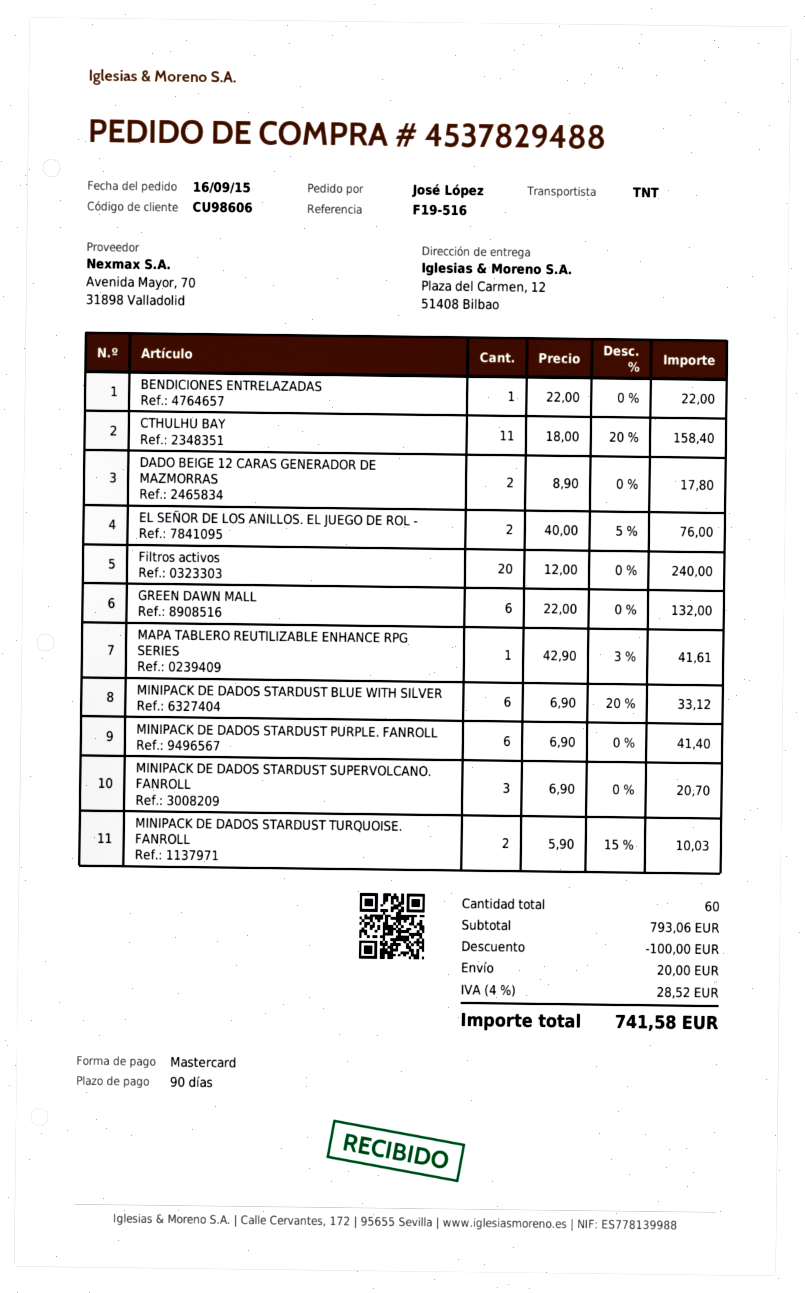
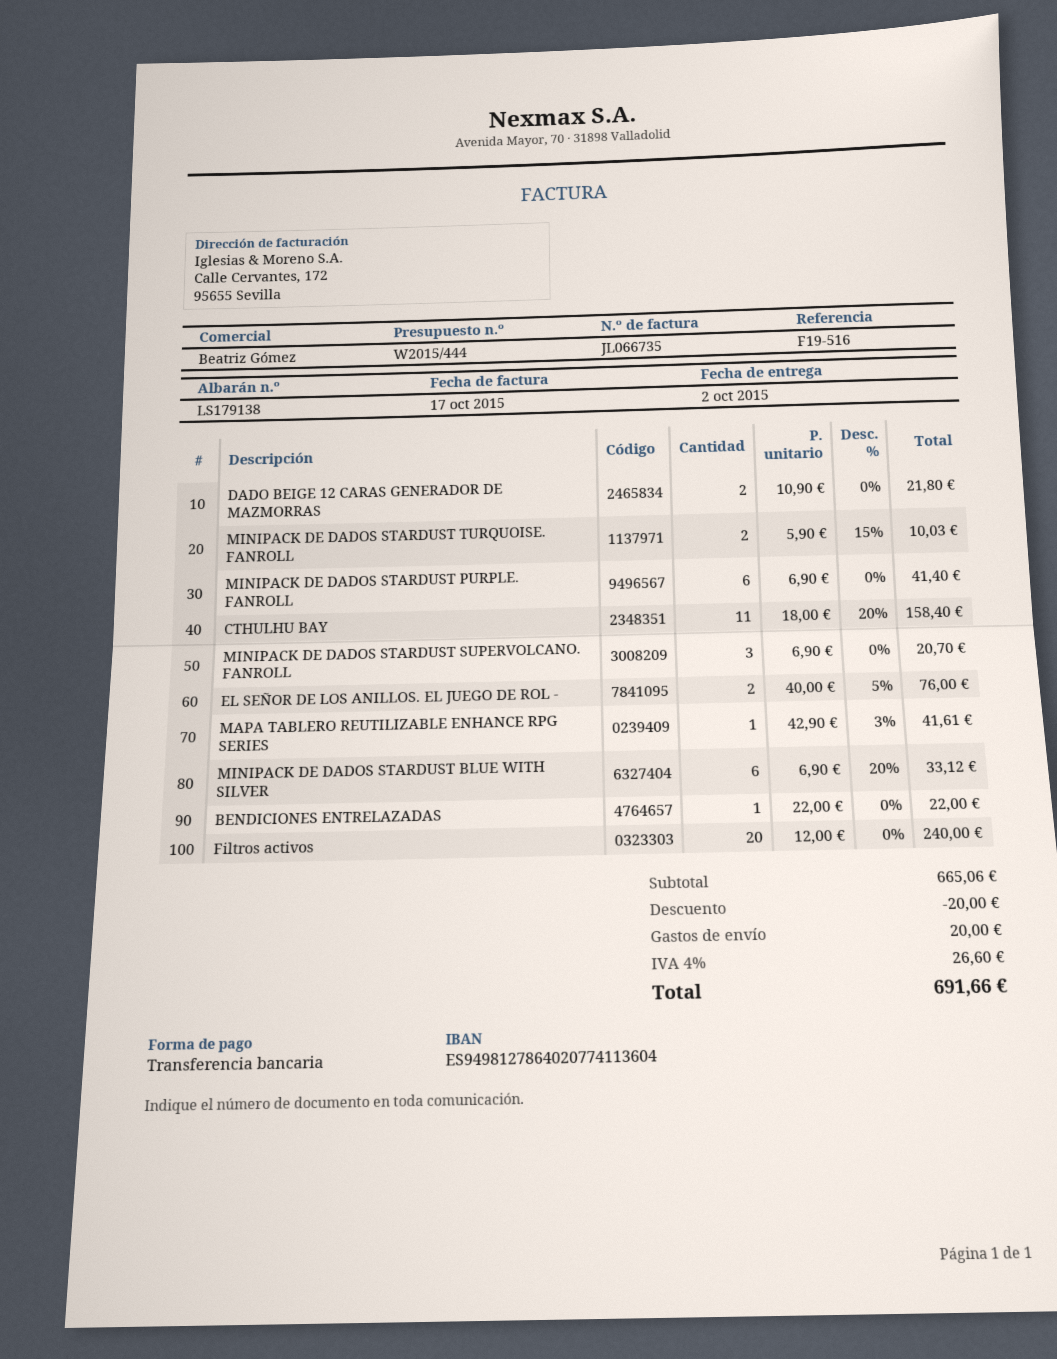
payment method: Mastercard -> bank transfer
DADO BEIGE 12 CARAS GENERADOR DE MAZMORRAS: 2 x 8.90 = 17.80 -> 2 x 10.90 = 21.80
GREEN DAWN MALL: 6 x 22.00 = 132.00 -> none
subtotal: 793.06 -> 665.06
discount: 100.00 -> 20.00
tax: 4% = 28.52 -> 4% = 26.60
total: 741.58 -> 691.66

